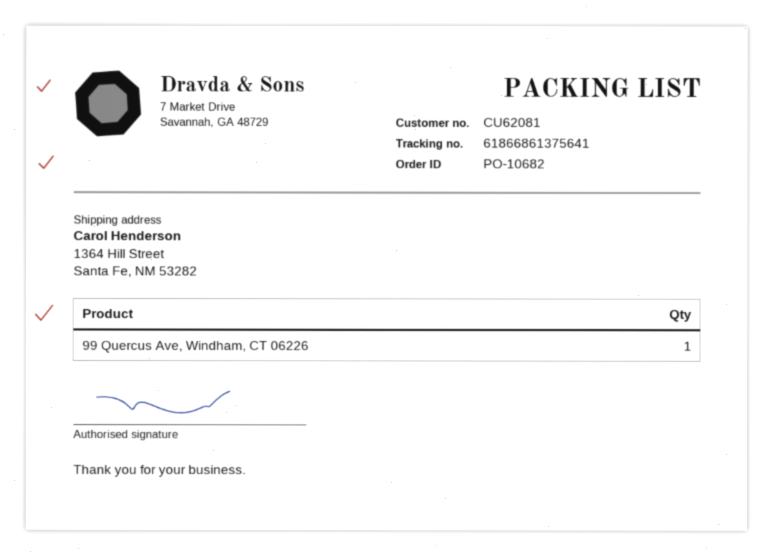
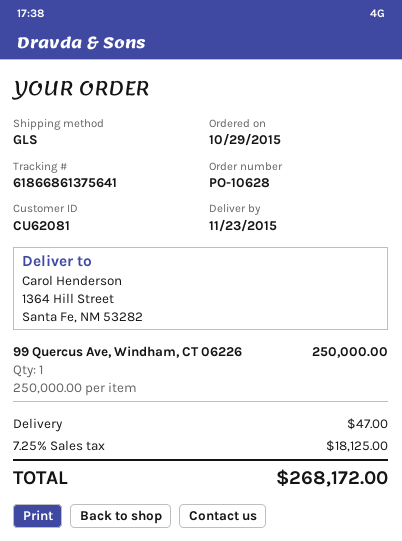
order number: PO-10682 -> PO-10628

